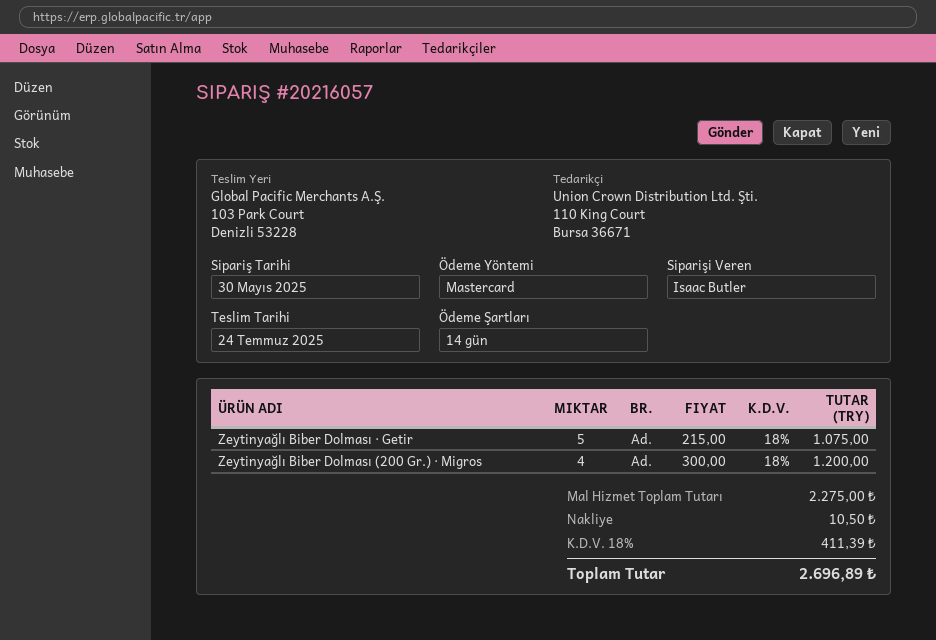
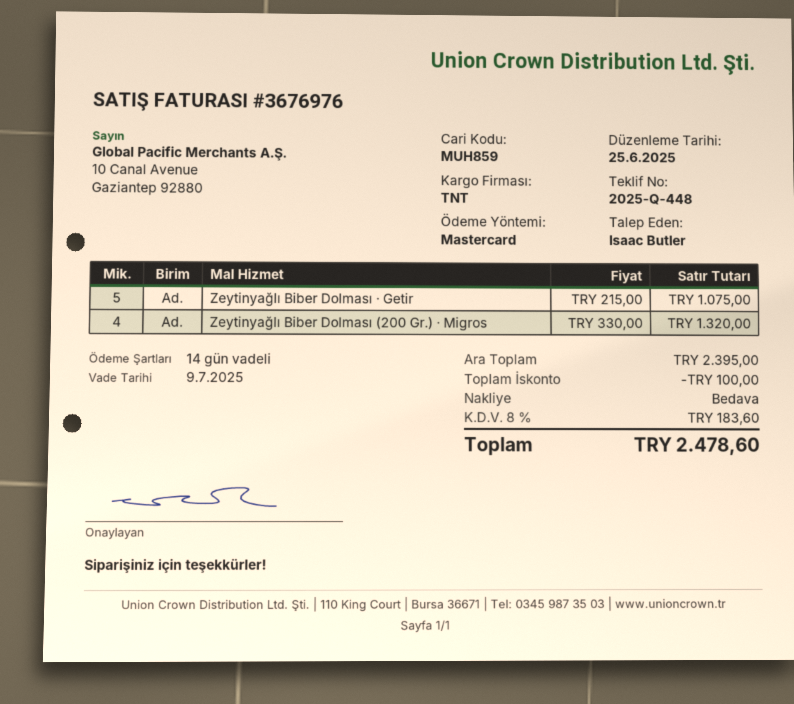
Zeytinyağlı Biber Dolması (200 Gr.) · Migros: 4 x 300.00 = 1200.00 -> 4 x 330.00 = 1320.00
subtotal: 2275.00 -> 2395.00
discount: none -> 100.00
shipping: 10.50 -> 0.00
tax: 18% = 411.39 -> 8% = 183.60
total: 2696.89 -> 2478.60

